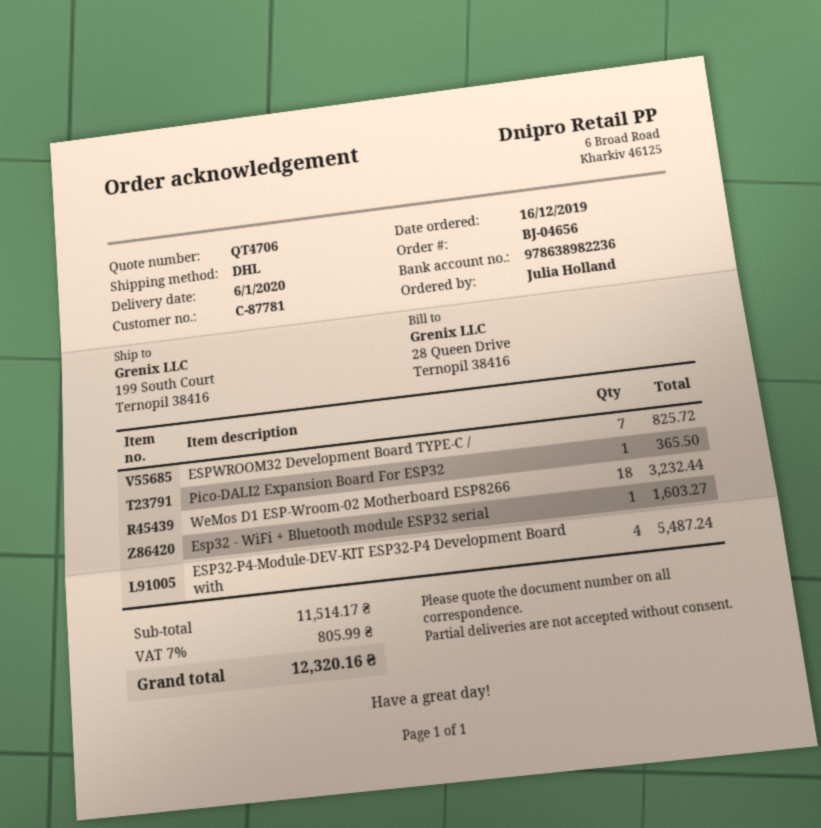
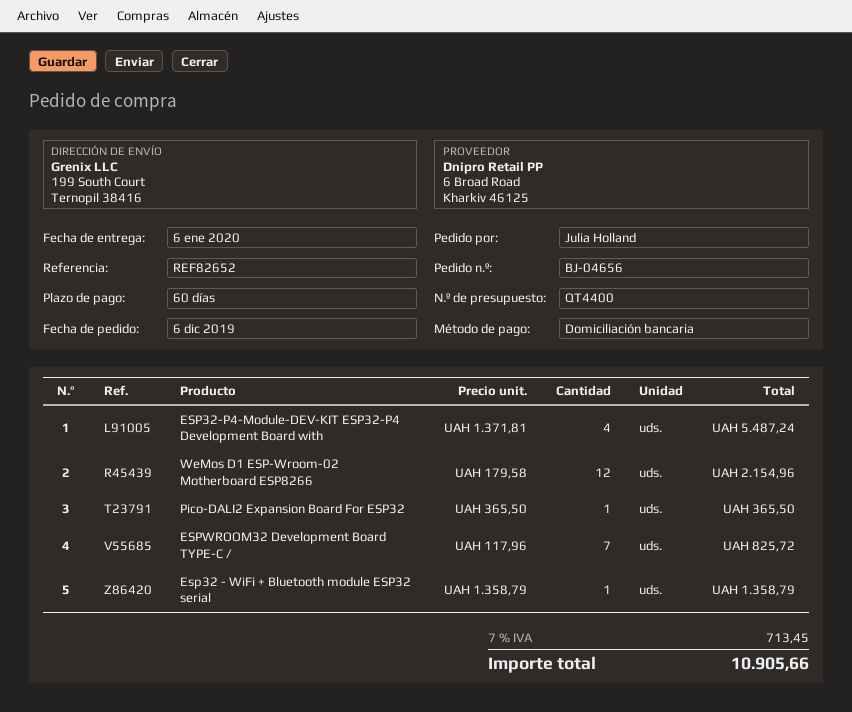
quote number: QT4706 -> QT4400
order date: 2019-12-16 -> 2019-12-06
WeMos D1 ESP-Wroom-02 Motherboard ESP8266: 18 for 3232.44 -> 12 for 2154.96
Esp32 - WiFi + Bluetooth module ESP32 serial: 1 for 1603.27 -> 1 for 1358.79
tax: 7% = 805.99 -> 7% = 713.45
total: 12320.16 -> 10905.66

